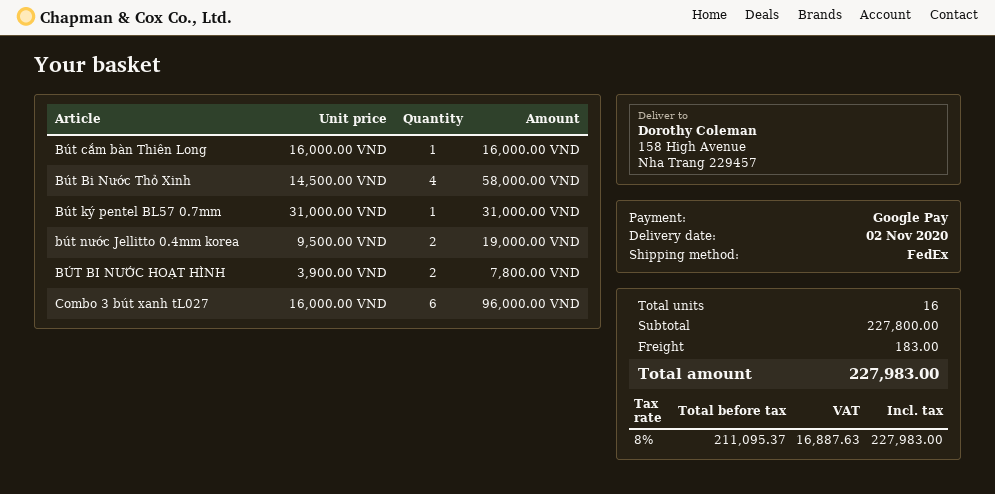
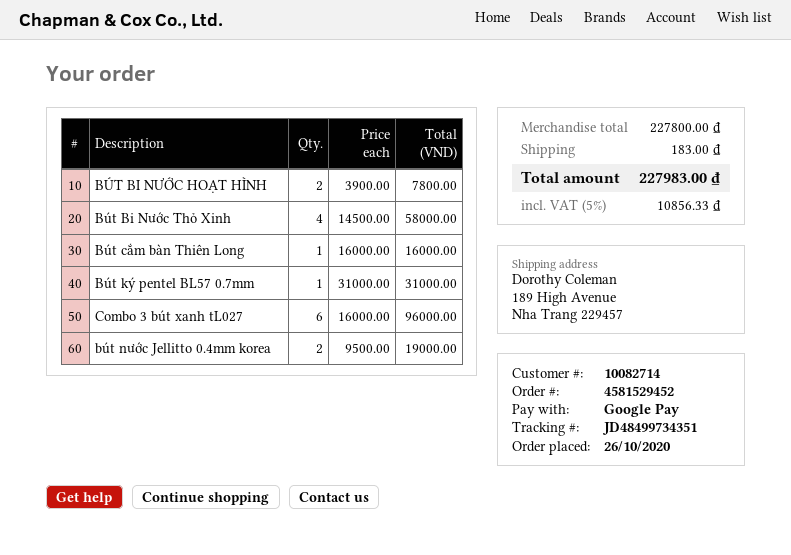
ship to: 158 High Avenue, Nha Trang 229457 -> 189 High Avenue, Nha Trang 229457
tax: 8% = 16887.63 -> 5% = 10856.33

